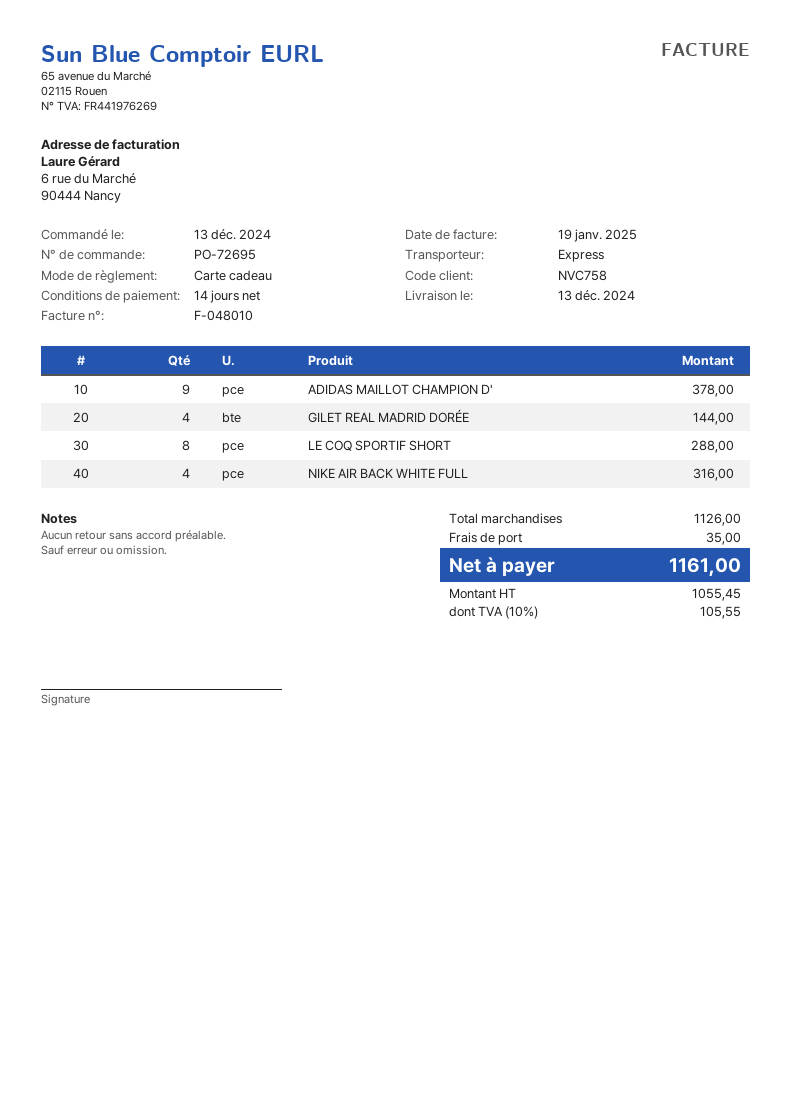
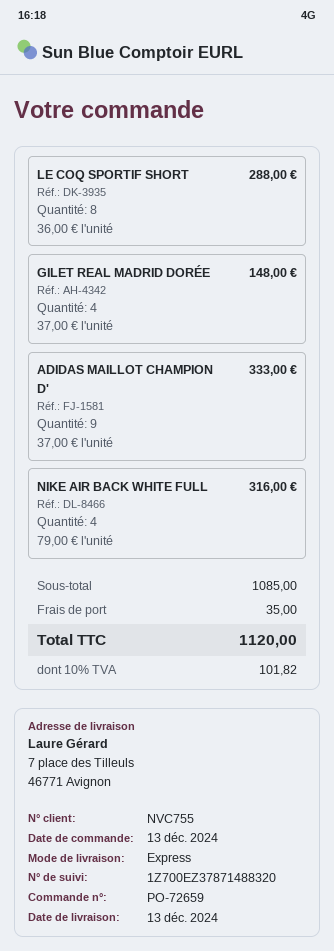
order number: PO-72695 -> PO-72659
customer number: NVC758 -> NVC755
ADIDAS MAILLOT CHAMPION D': 9 for 378.00 -> 9 for 333.00
GILET REAL MADRID DORÉE: 4 for 144.00 -> 4 for 148.00
subtotal: 1126.00 -> 1085.00
tax: 10% = 105.55 -> 10% = 101.82
total: 1161.00 -> 1120.00

